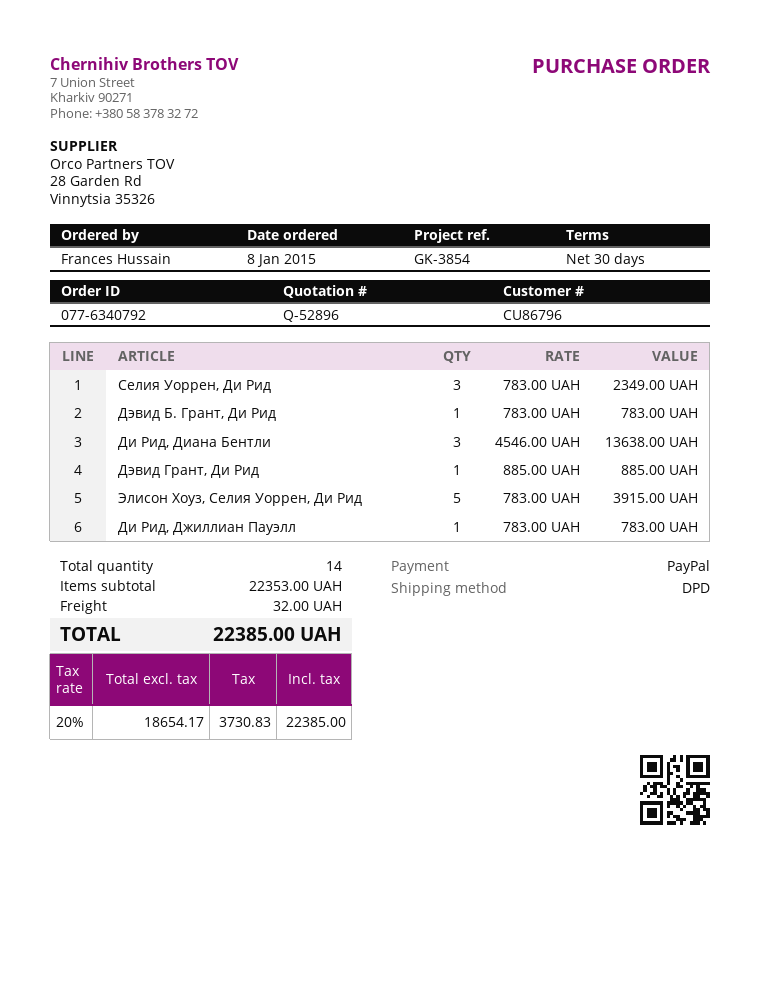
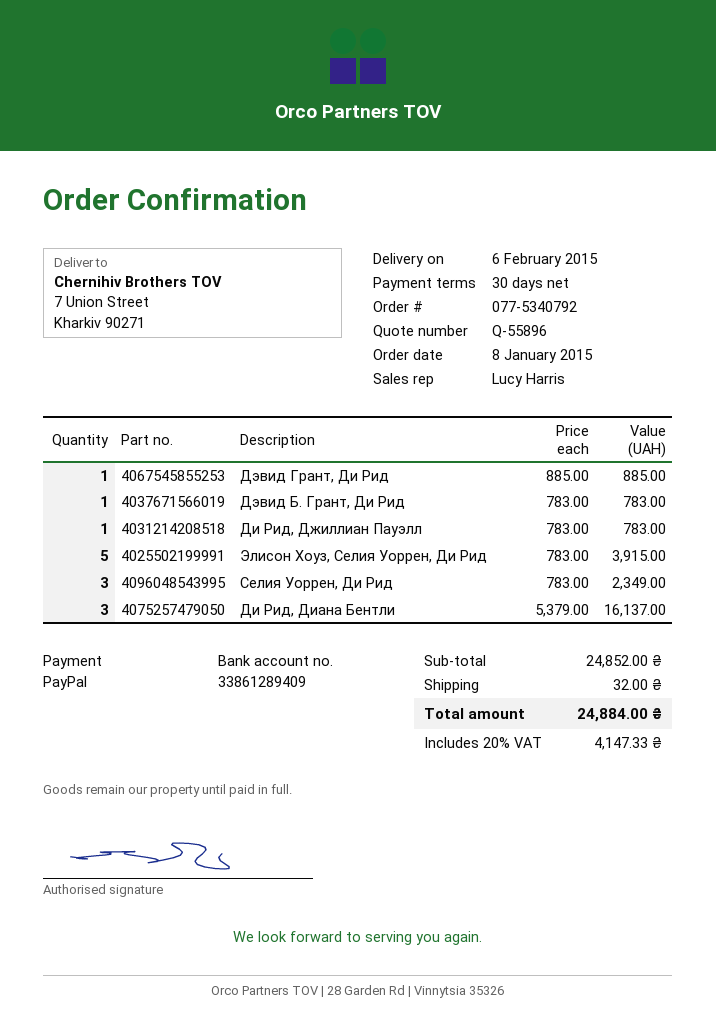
quote number: Q-52896 -> Q-55896
order number: 077-6340792 -> 077-5340792
Ди Рид, Диана Бентли: 3 x 4546.00 = 13638.00 -> 3 x 5379.00 = 16137.00
subtotal: 22353.00 -> 24852.00
tax: 20% = 3730.83 -> 20% = 4147.33
total: 22385.00 -> 24884.00

